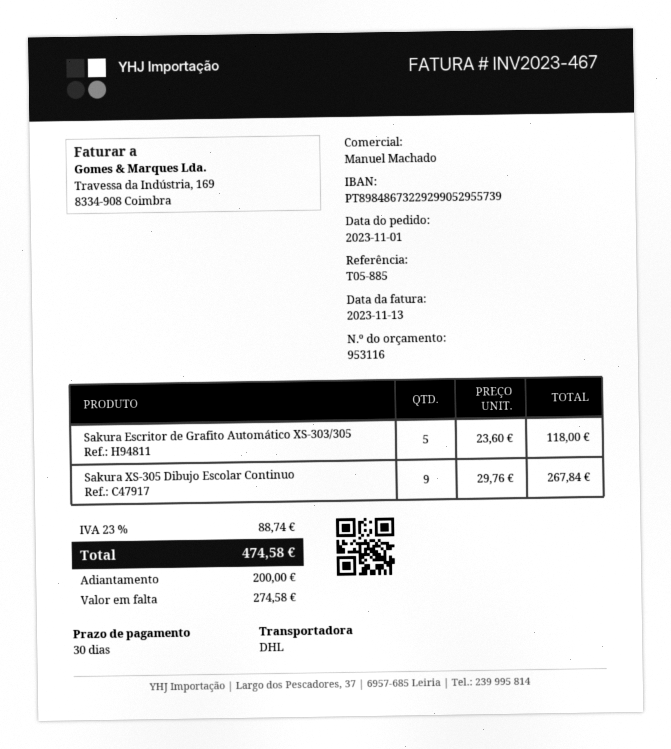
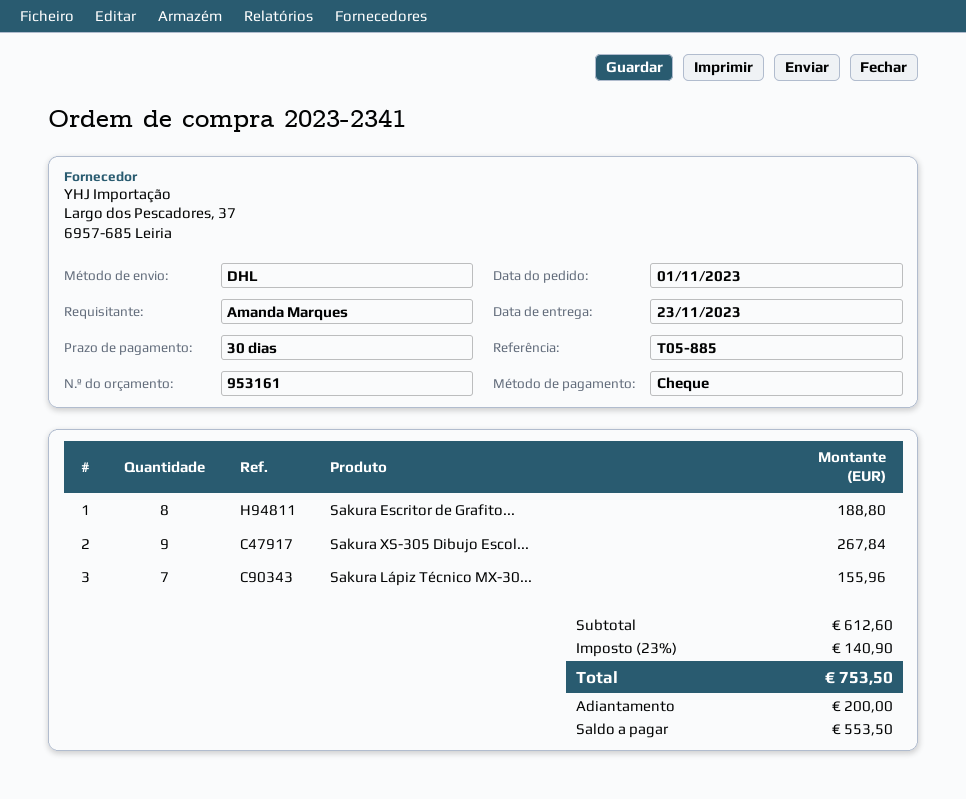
quote number: 953116 -> 953161
Sakura Escritor de Grafito Automático XS-303/305: 5 for 118.00 -> 8 for 188.80
Sakura Lápiz Técnico MX-30...: none -> 7 for 155.96
tax: 23% = 88.74 -> 23% = 140.90
total: 474.58 -> 753.50
balance: 274.58 -> 553.50

